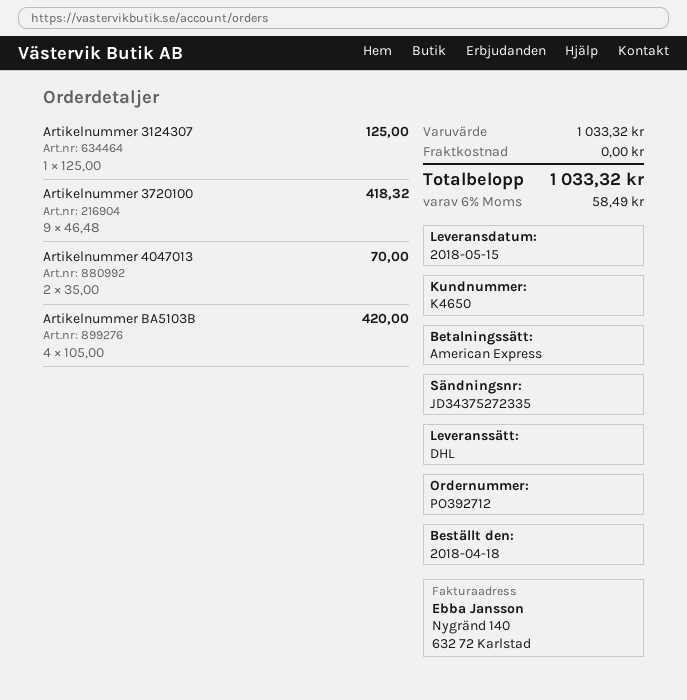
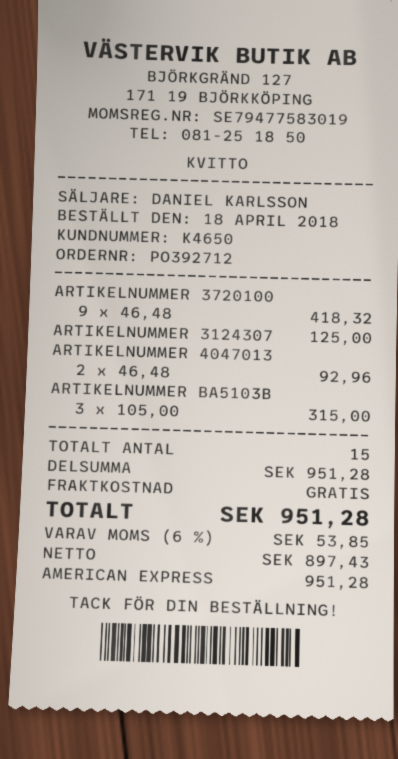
Artikelnummer 4047013: 2 x 35.00 = 70.00 -> 2 x 46.48 = 92.96
Artikelnummer BA5103B: 4 x 105.00 = 420.00 -> 3 x 105.00 = 315.00
subtotal: 1033.32 -> 951.28
tax: 6% = 58.49 -> 6% = 53.85
total: 1033.32 -> 951.28

